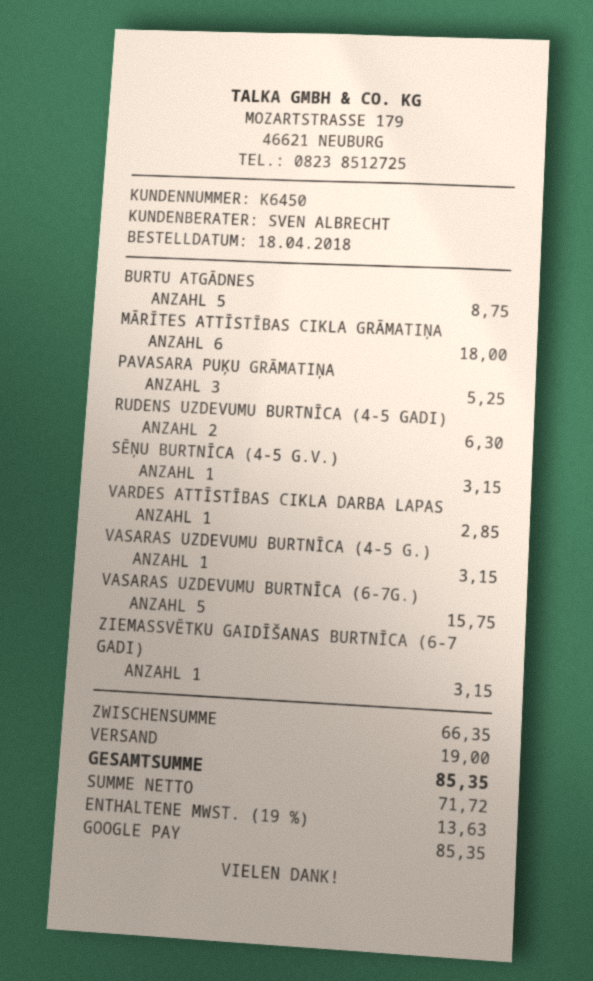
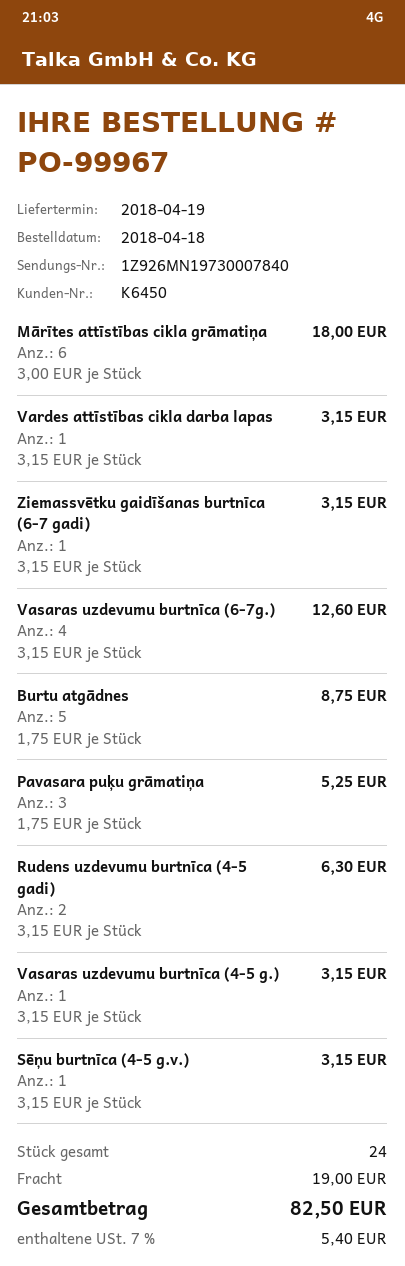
VARDES ATTĪSTĪBAS CIKLA DARBA LAPAS: 1 for 2.85 -> 1 for 3.15
VASARAS UZDEVUMU BURTNĪCA (6-7G.): 5 for 15.75 -> 4 for 12.60
tax: 19% = 13.63 -> 7% = 5.40
total: 85.35 -> 82.50

